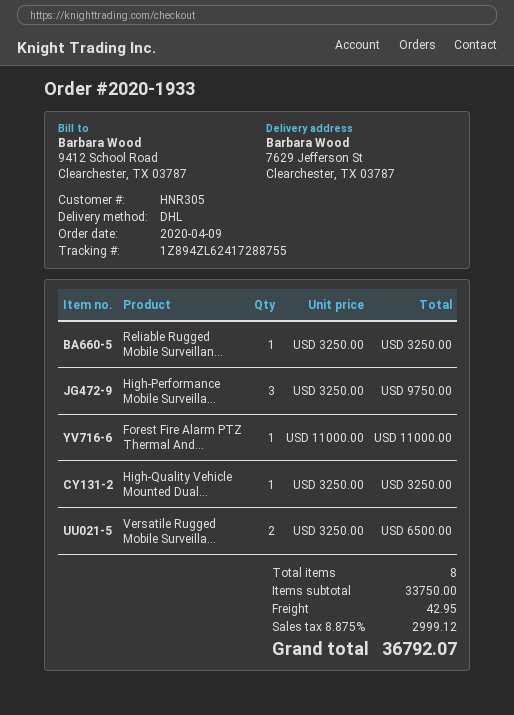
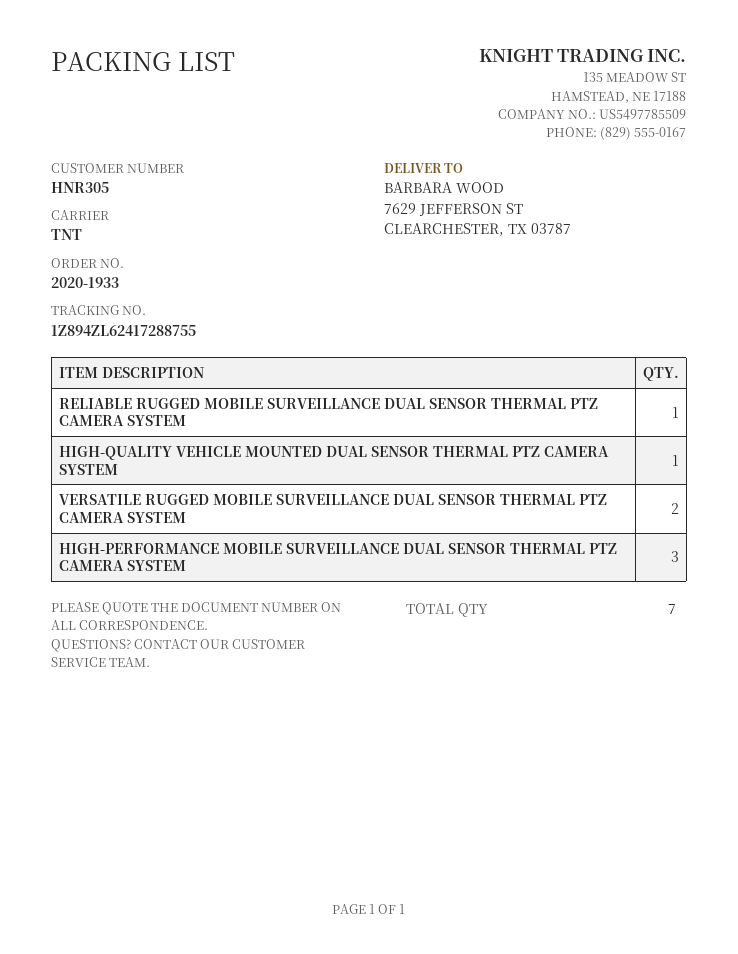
shipping method: DHL -> TNT
Forest Fire Alarm PTZ Thermal And...: 1 -> none
total quantity: 8 -> 7

